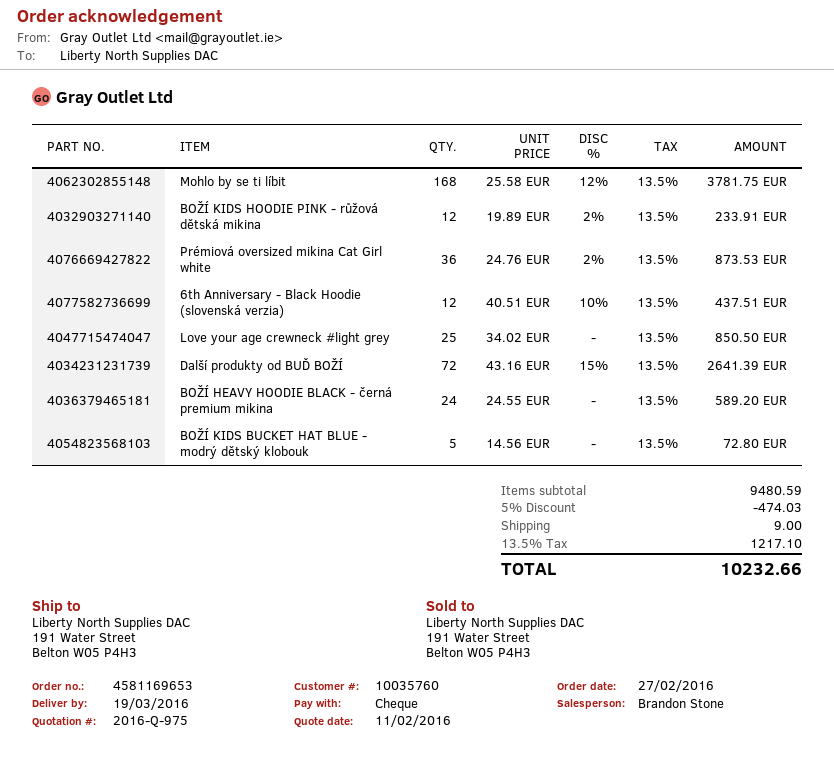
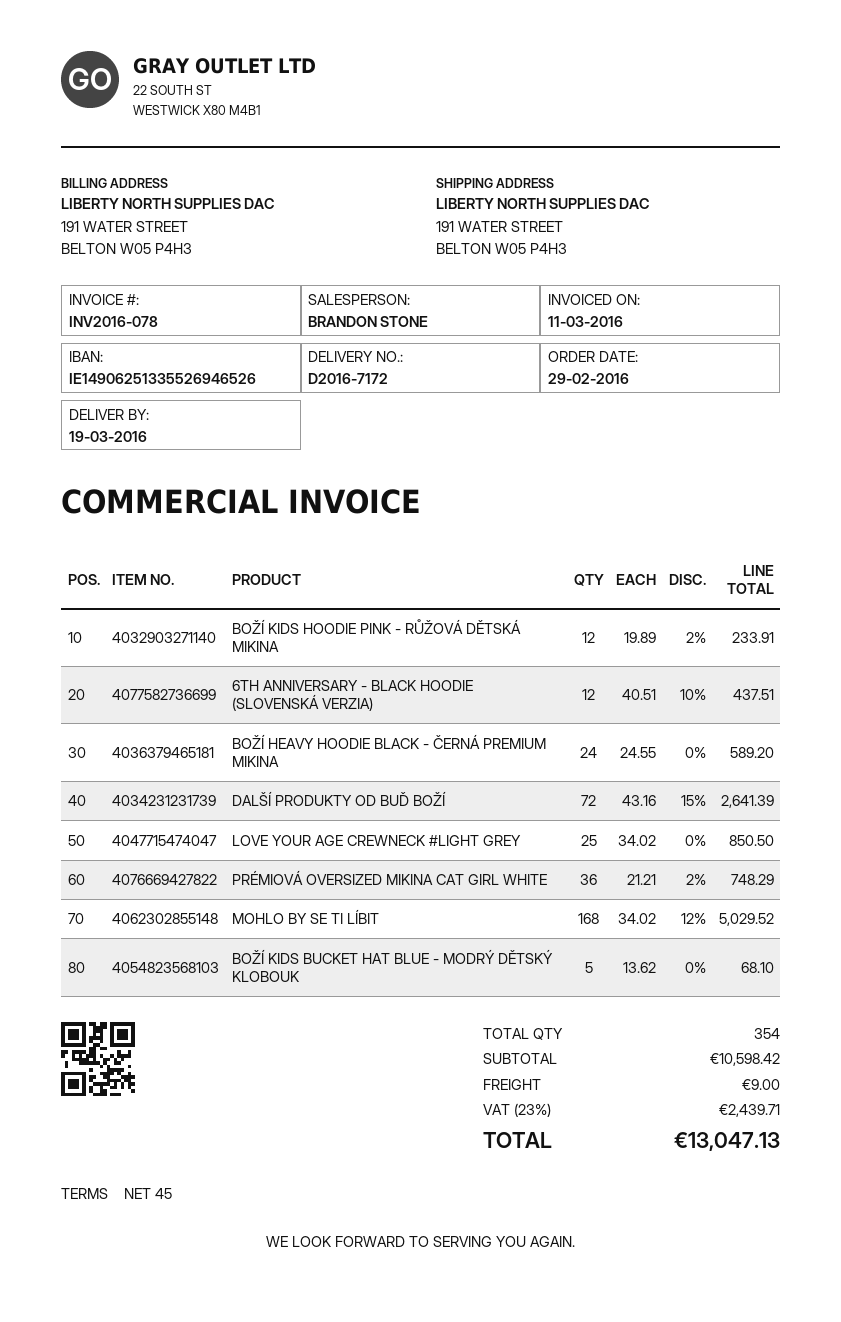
order date: 2016-02-27 -> 2016-02-29
Mohlo by se ti líbit: 168 x 25.58 - 12% = 3781.75 -> 168 x 34.02 - 12% = 5029.52
Prémiová oversized mikina Cat Girl white: 36 x 24.76 - 2% = 873.53 -> 36 x 21.21 - 2% = 748.29
BOŽÍ KIDS BUCKET HAT BLUE - modrý dětský klobouk: 5 x 14.56 = 72.80 -> 5 x 13.62 = 68.10
subtotal: 9480.59 -> 10598.42
discount: 5% = 474.03 -> none
tax: 13.5% = 1217.10 -> 23% = 2439.71
total: 10232.66 -> 13047.13

